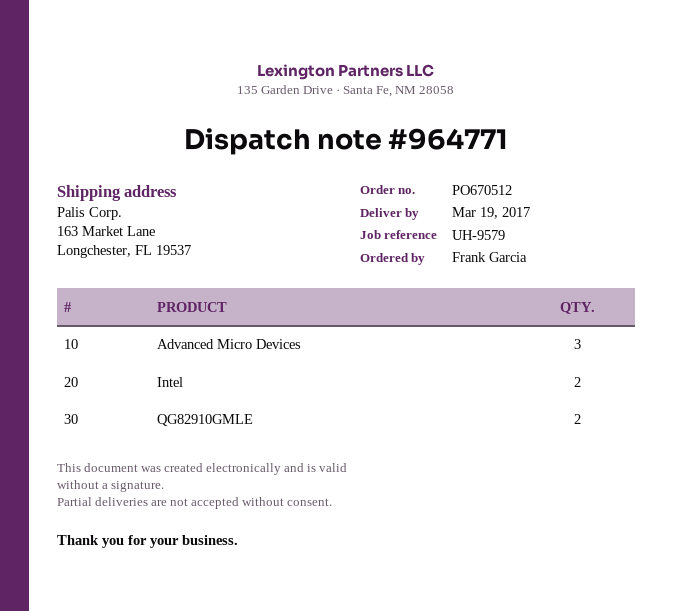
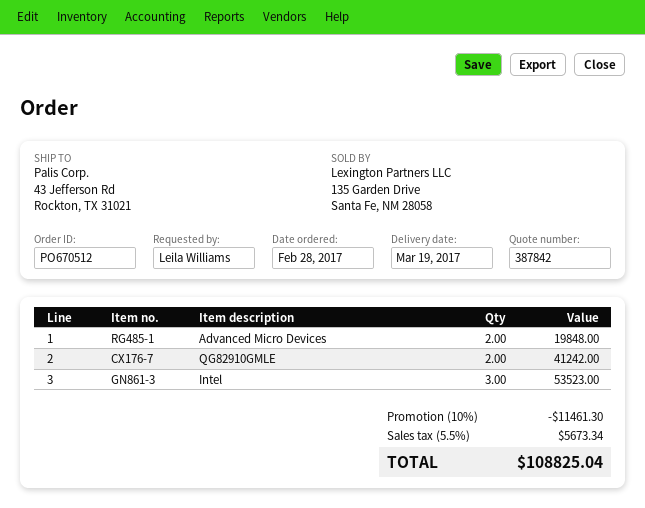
ordered by: Frank Garcia -> Leila Williams
ship to: 163 Market Lane, Longchester, FL 19537 -> 43 Jefferson Rd, Rockton, TX 31021
Advanced Micro Devices: 3 -> 2
Intel: 2 -> 3

